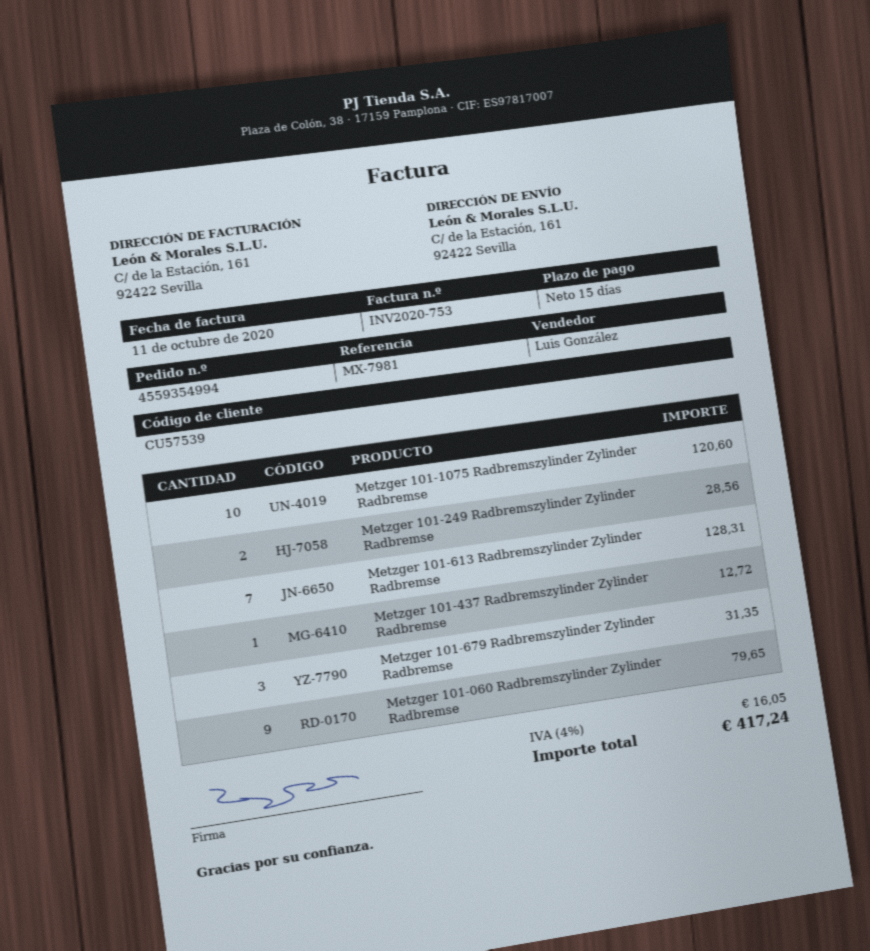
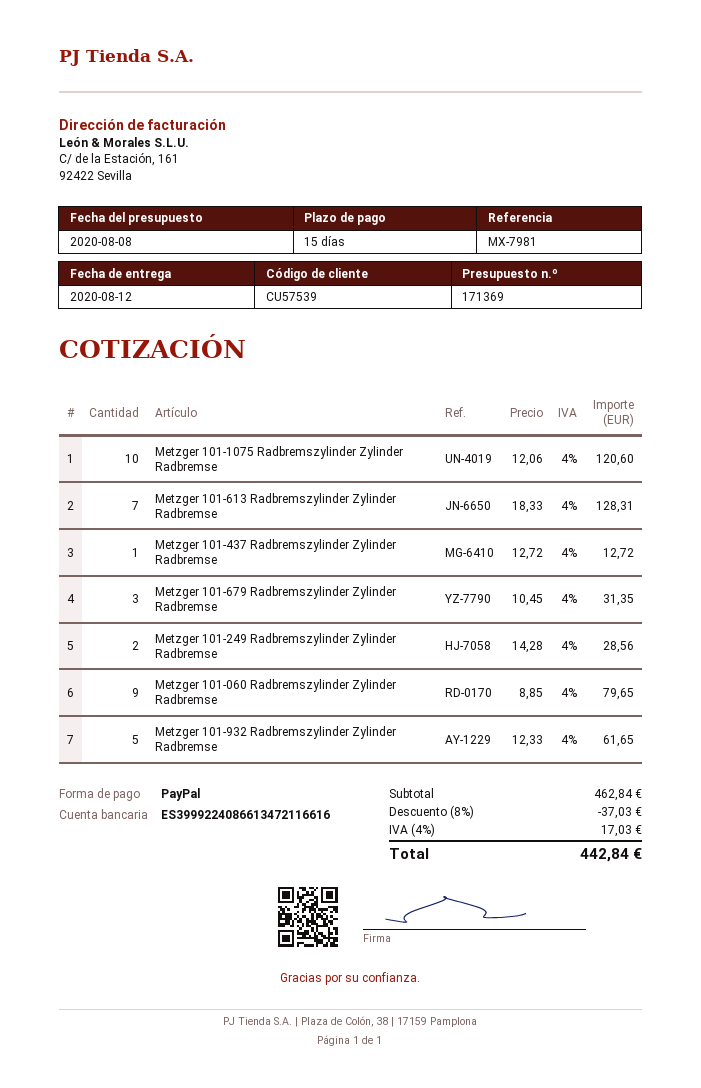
Metzger 101-932 Radbremszylinder Zylinder Radbremse: none -> 5 for 61.65
discount: none -> 8% = 37.03
tax: 4% = 16.05 -> 4% = 17.03
total: 417.24 -> 442.84

